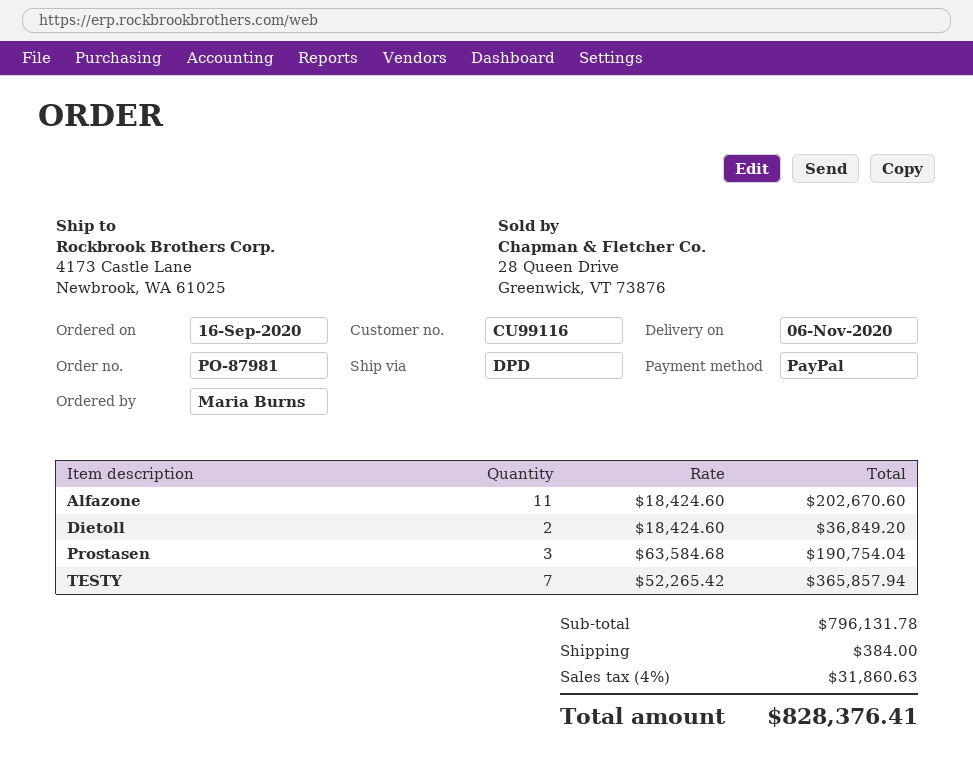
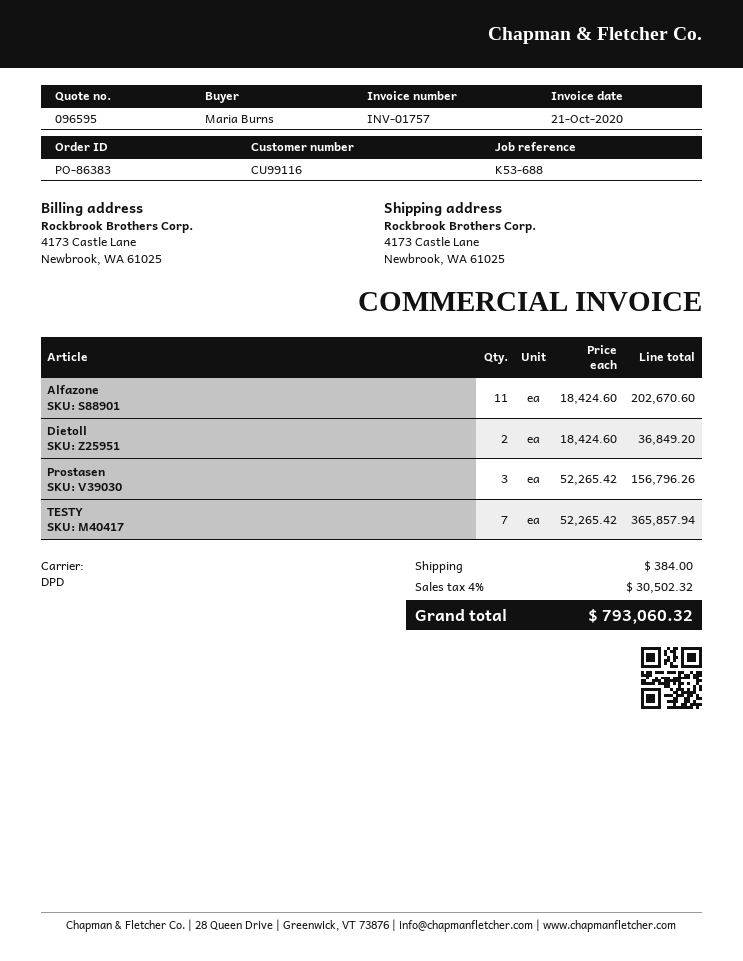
order number: PO-87981 -> PO-86383
Prostasen: 3 x 63584.68 = 190754.04 -> 3 x 52265.42 = 156796.26
tax: 4% = 31860.63 -> 4% = 30502.32
total: 828376.41 -> 793060.32

